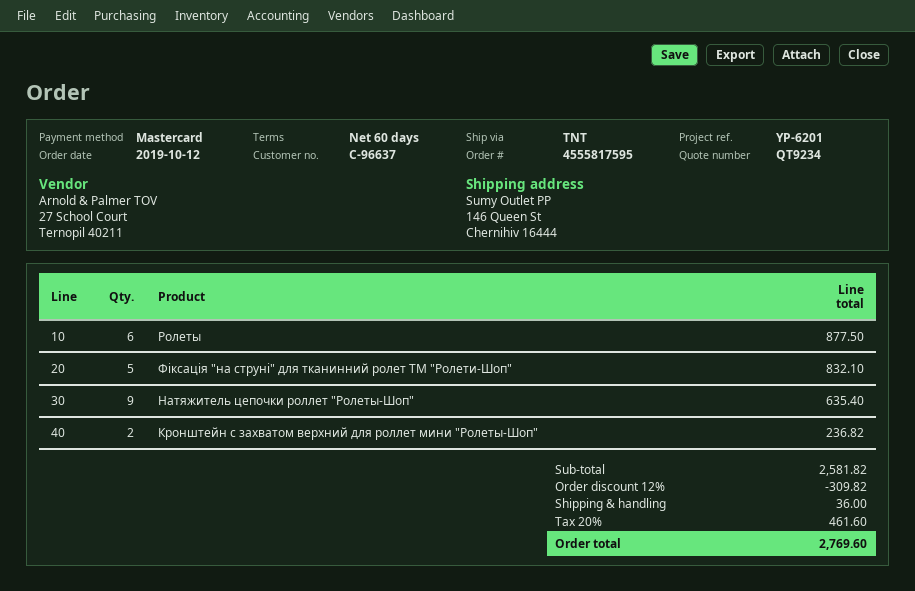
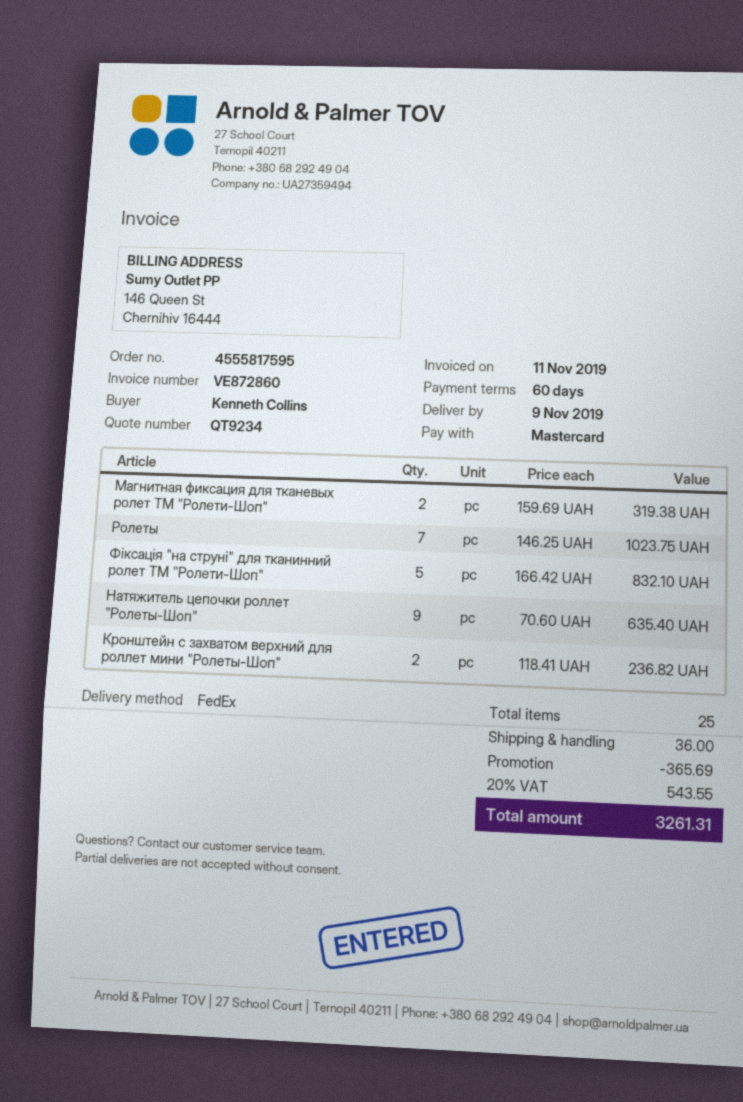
shipping method: TNT -> FedEx
Ролеты: 6 for 877.50 -> 7 for 1023.75
Магнитная фиксация для тканевых ролет ТМ "Ролети-Шоп": none -> 2 for 319.38
discount: 309.82 -> 365.69
tax: 20% = 461.60 -> 20% = 543.55
total: 2769.60 -> 3261.31

